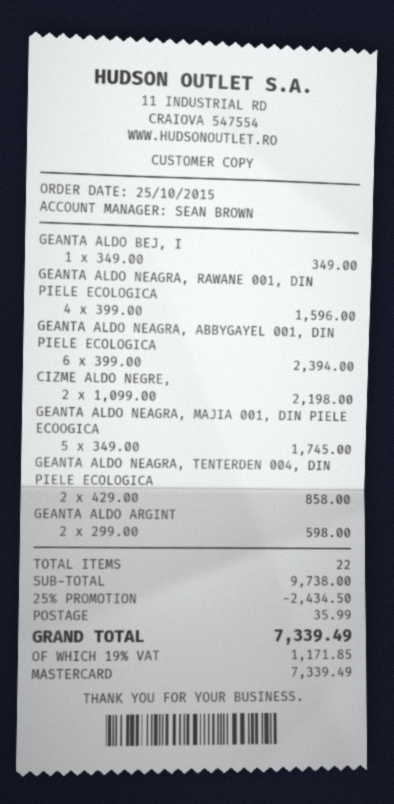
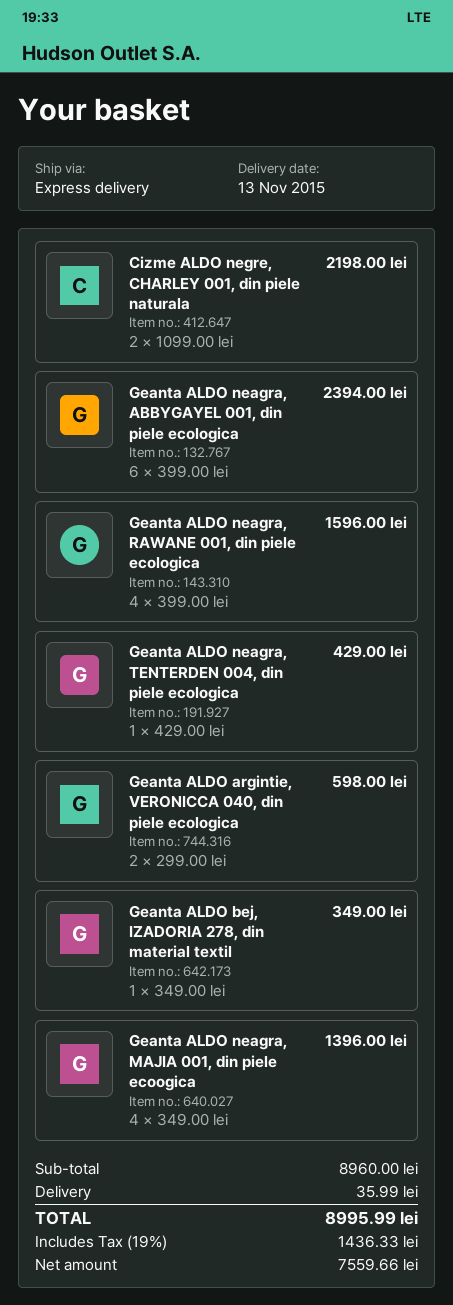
GEANTA ALDO NEAGRA, MAJIA 001, DIN PIELE ECOOGICA: 5 x 349.00 = 1745.00 -> 4 x 349.00 = 1396.00
GEANTA ALDO NEAGRA, TENTERDEN 004, DIN PIELE ECOLOGICA: 2 x 429.00 = 858.00 -> 1 x 429.00 = 429.00
subtotal: 9738.00 -> 8960.00
discount: 25% = 2434.50 -> none
tax: 19% = 1171.85 -> 19% = 1436.33
total: 7339.49 -> 8995.99

